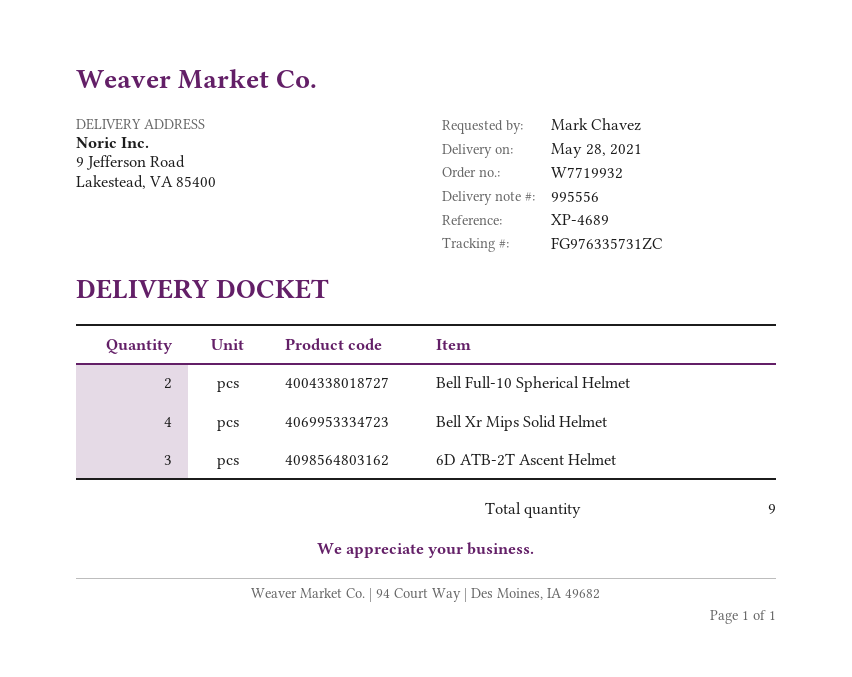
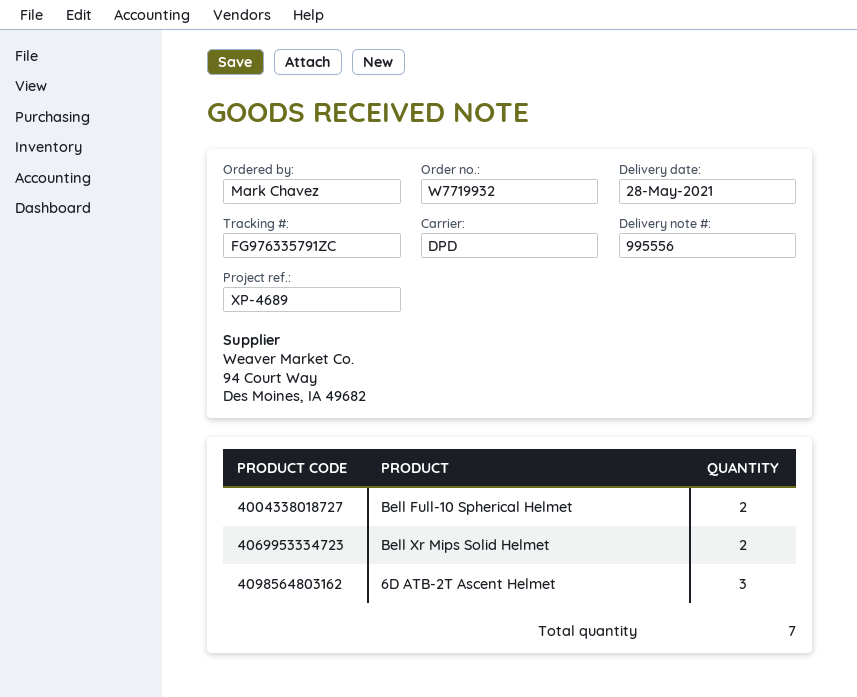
tracking number: FG976335731ZC -> FG976335791ZC
Bell Xr Mips Solid Helmet: 4 -> 2
total quantity: 9 -> 7

